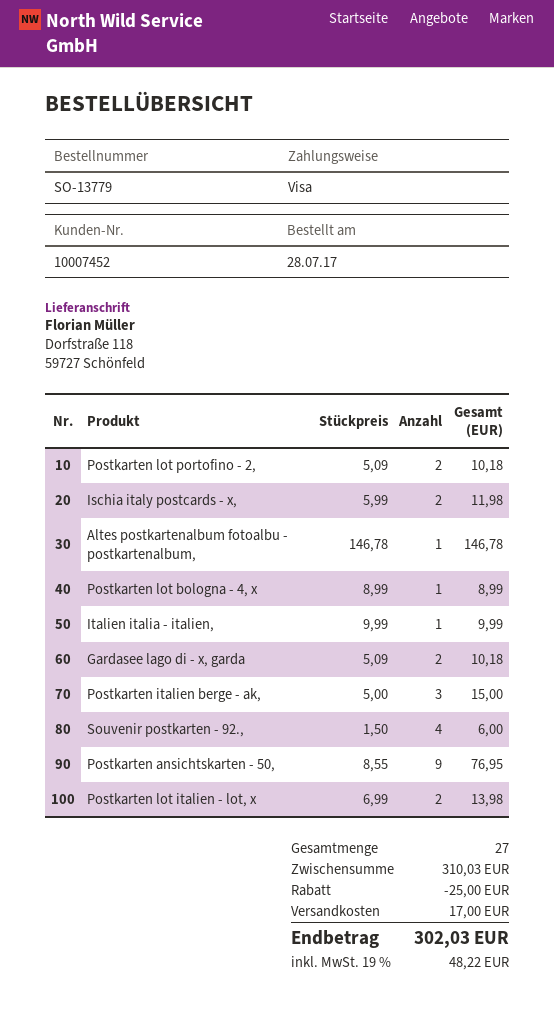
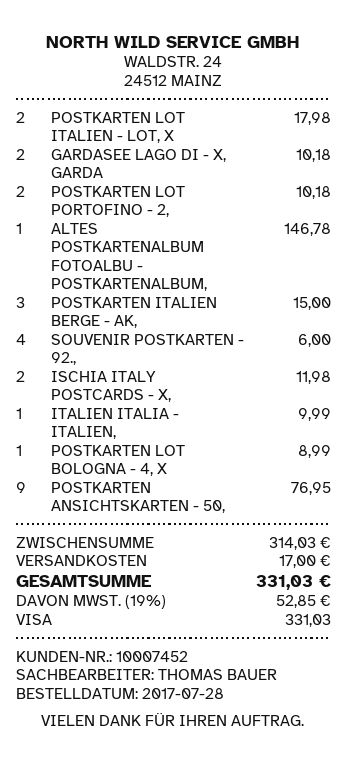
Postkarten lot italien - lot, x: 2 for 13.98 -> 2 for 17.98
subtotal: 310.03 -> 314.03
discount: 25.00 -> none
tax: 19% = 48.22 -> 19% = 52.85
total: 302.03 -> 331.03

